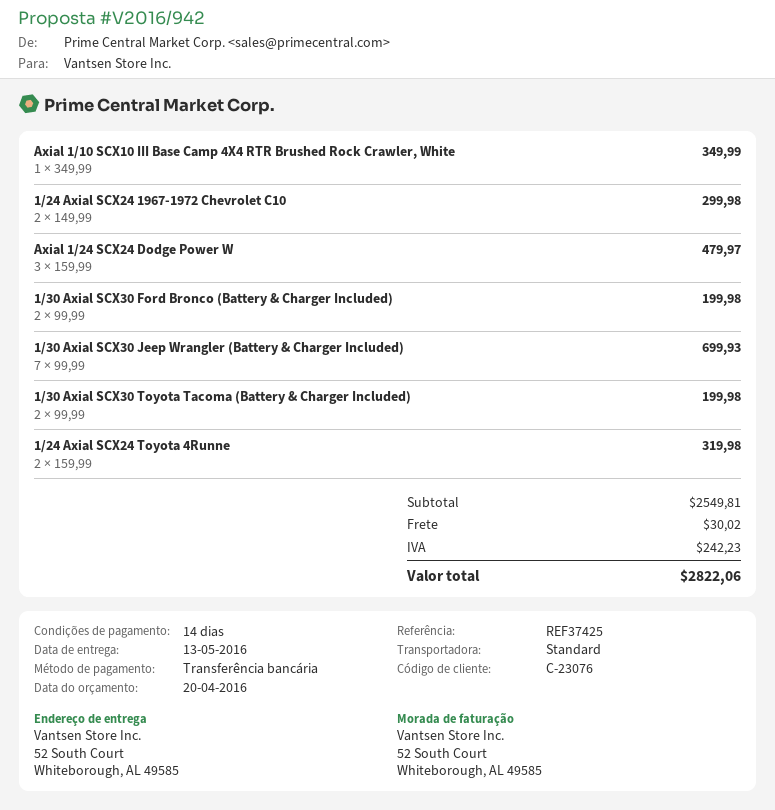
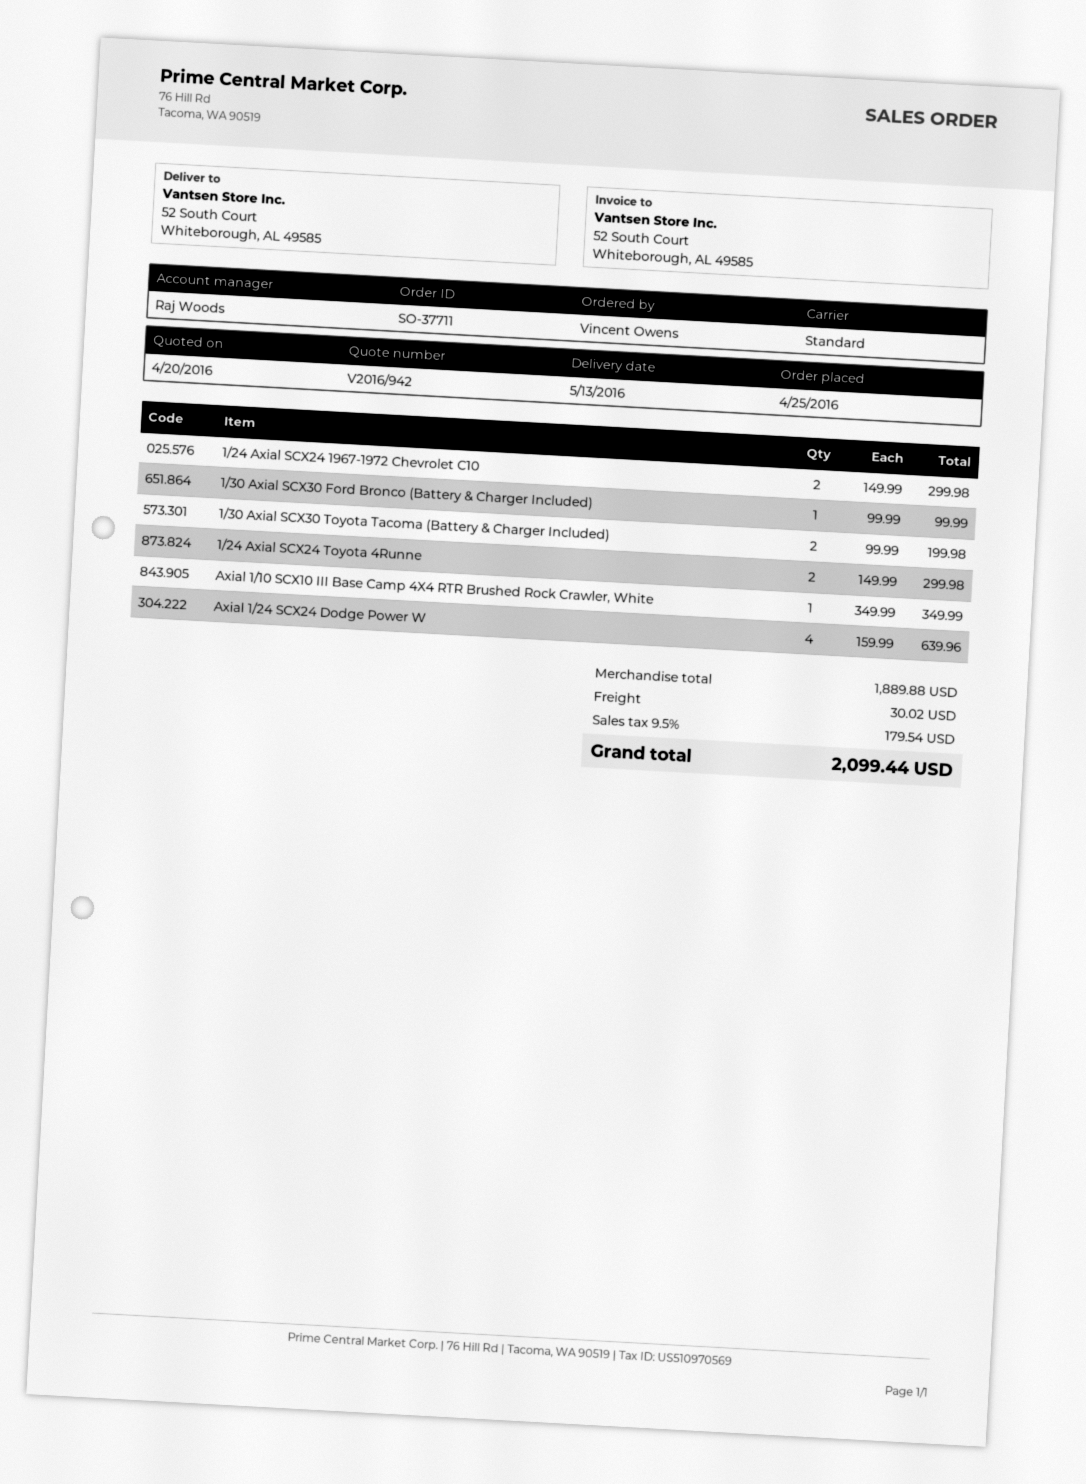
Axial 1/24 SCX24 Dodge Power W: 3 x 159.99 = 479.97 -> 4 x 159.99 = 639.96
1/30 Axial SCX30 Ford Bronco (Battery & Charger Included): 2 x 99.99 = 199.98 -> 1 x 99.99 = 99.99
1/30 Axial SCX30 Jeep Wrangler (Battery & Charger Included): 7 x 99.99 = 699.93 -> none
1/24 Axial SCX24 Toyota 4Runne: 2 x 159.99 = 319.98 -> 2 x 149.99 = 299.98
subtotal: 2549.81 -> 1889.88
tax: 242.23 -> 179.54
total: 2822.06 -> 2099.44

